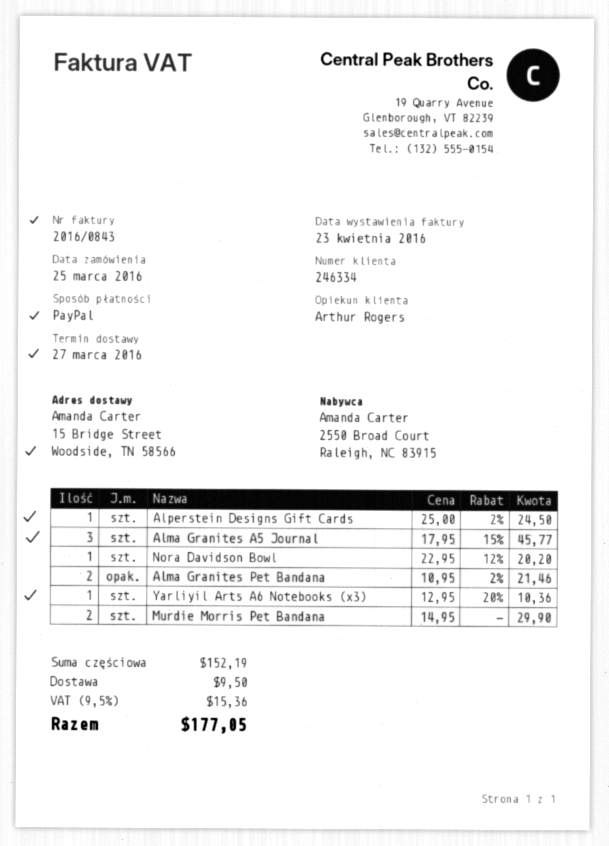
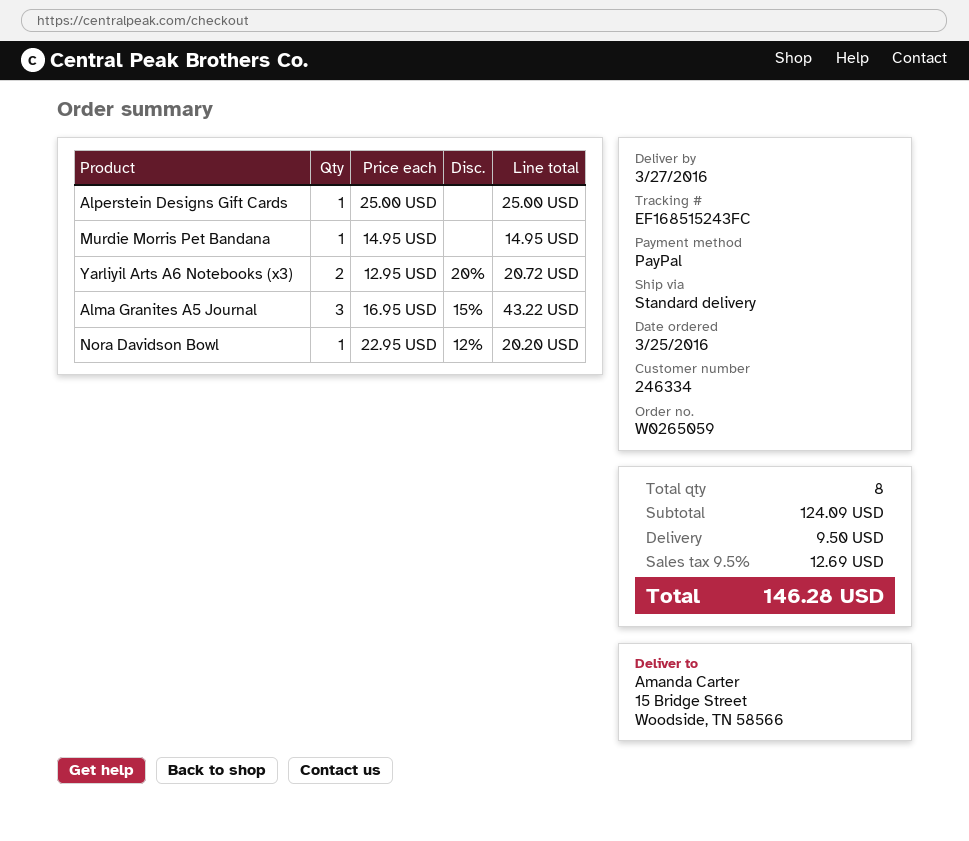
Alperstein Designs Gift Cards: 1 x 25.00 - 2% = 24.50 -> 1 x 25.00 = 25.00
Alma Granites A5 Journal: 3 x 17.95 - 15% = 45.77 -> 3 x 16.95 - 15% = 43.22
Alma Granites Pet Bandana: 2 x 10.95 - 2% = 21.46 -> none
Yarliyil Arts A6 Notebooks (x3): 1 x 12.95 - 20% = 10.36 -> 2 x 12.95 - 20% = 20.72
Murdie Morris Pet Bandana: 2 x 14.95 = 29.90 -> 1 x 14.95 = 14.95
subtotal: 152.19 -> 124.09
tax: 9.5% = 15.36 -> 9.5% = 12.69
total: 177.05 -> 146.28

